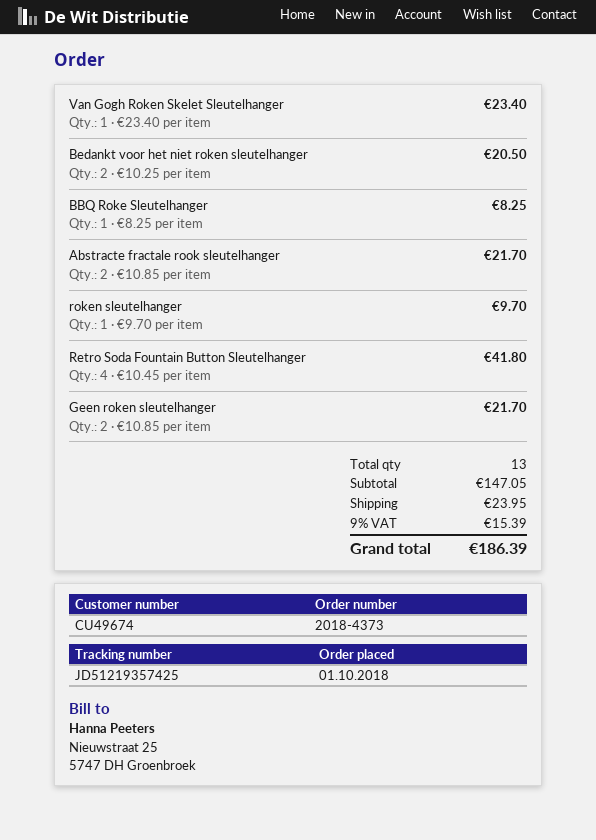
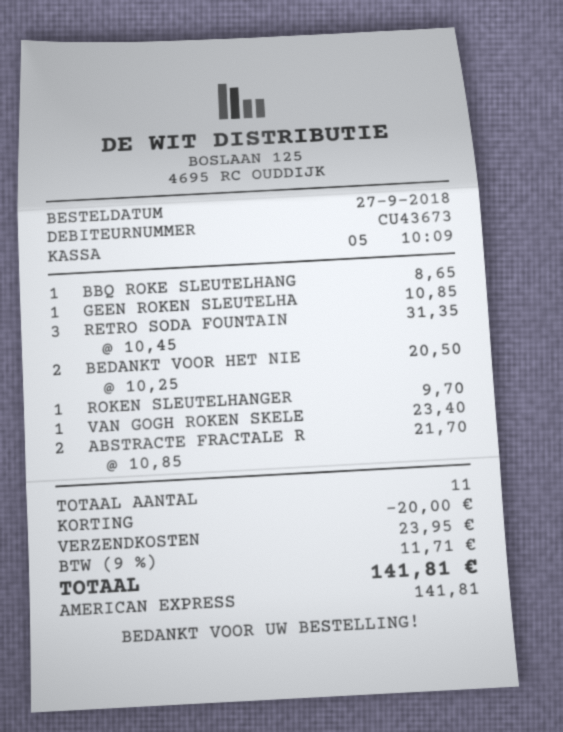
order date: 2018-10-01 -> 2018-09-27
customer number: CU49674 -> CU43673
BBQ Roke Sleutelhanger: 1 x 8.25 = 8.25 -> 1 x 8.65 = 8.65
Retro Soda Fountain Button Sleutelhanger: 4 x 10.45 = 41.80 -> 3 x 10.45 = 31.35
Geen roken sleutelhanger: 2 x 10.85 = 21.70 -> 1 x 10.85 = 10.85
total quantity: 13 -> 11
discount: none -> 20.00
tax: 9% = 15.39 -> 9% = 11.71
total: 186.39 -> 141.81

